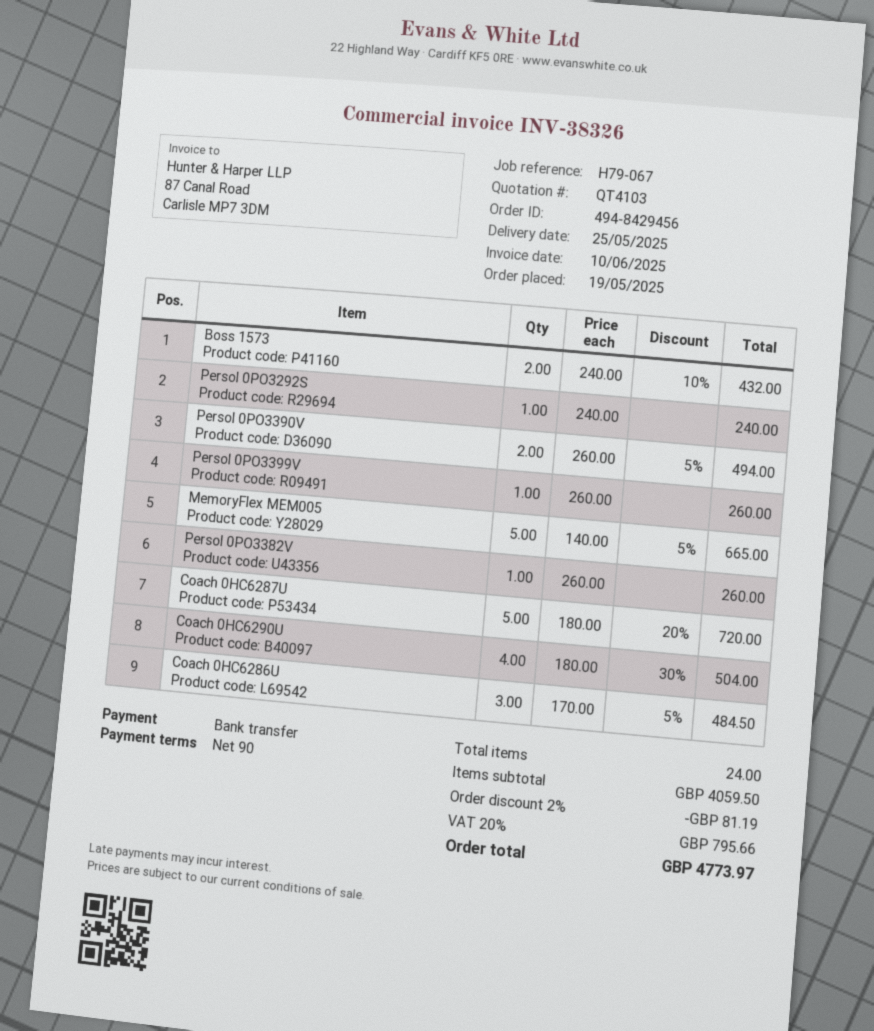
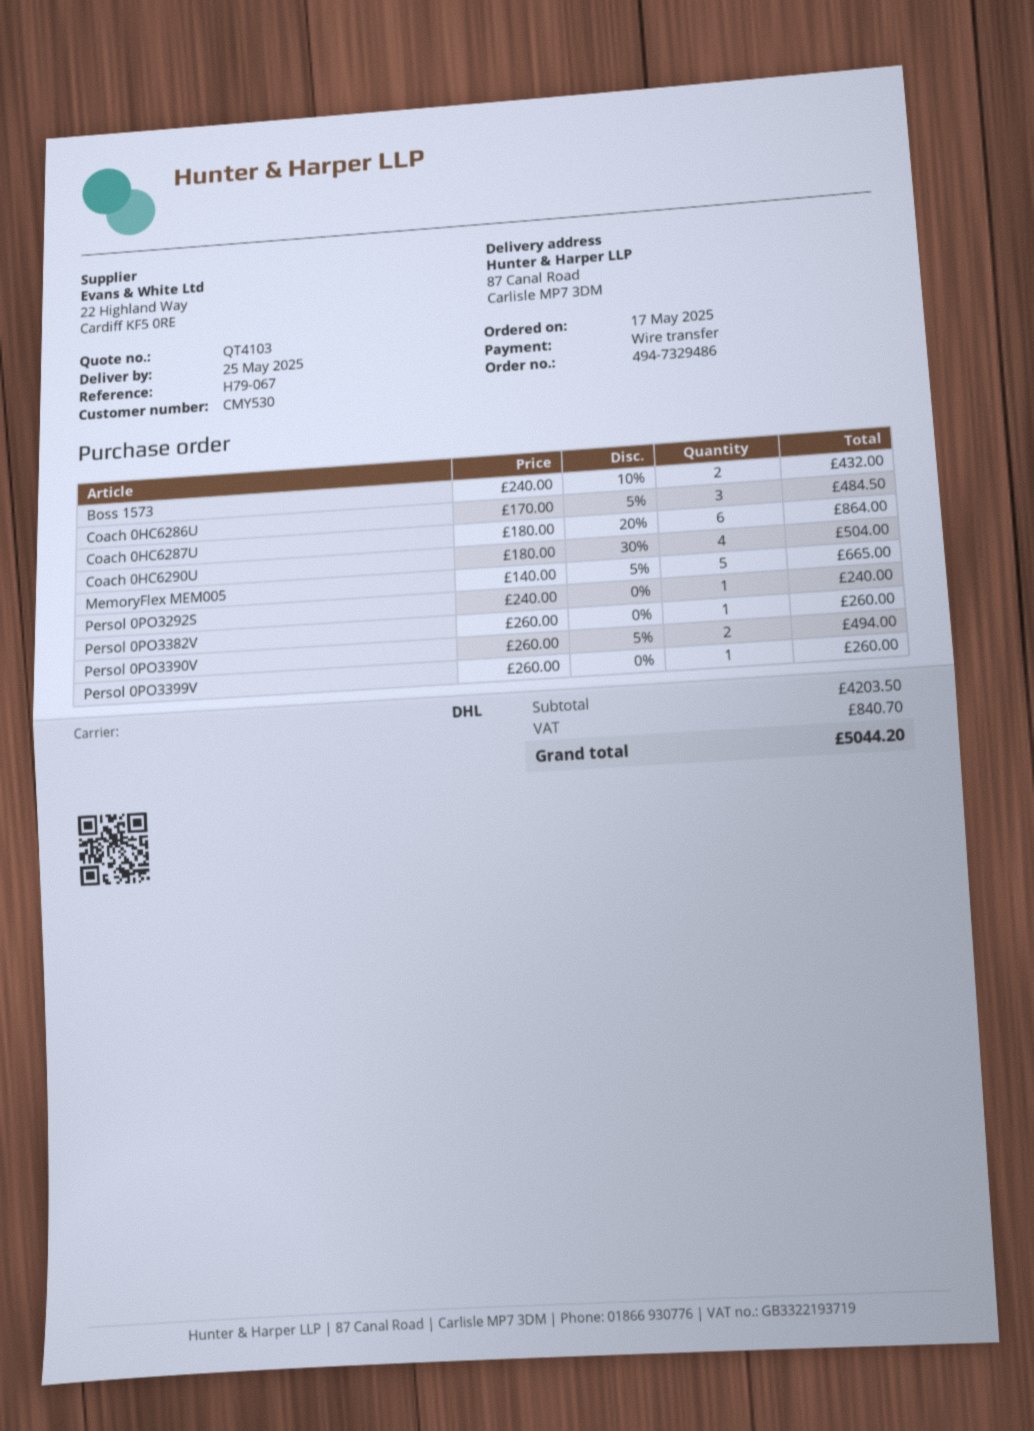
order number: 494-8429456 -> 494-7329486
order date: 2025-05-19 -> 2025-05-17
Coach 0HC6287U: 5 x 180.00 - 20% = 720.00 -> 6 x 180.00 - 20% = 864.00
subtotal: 4059.50 -> 4203.50
discount: 2% = 81.19 -> none
tax: 795.66 -> 840.70
total: 4773.97 -> 5044.20

